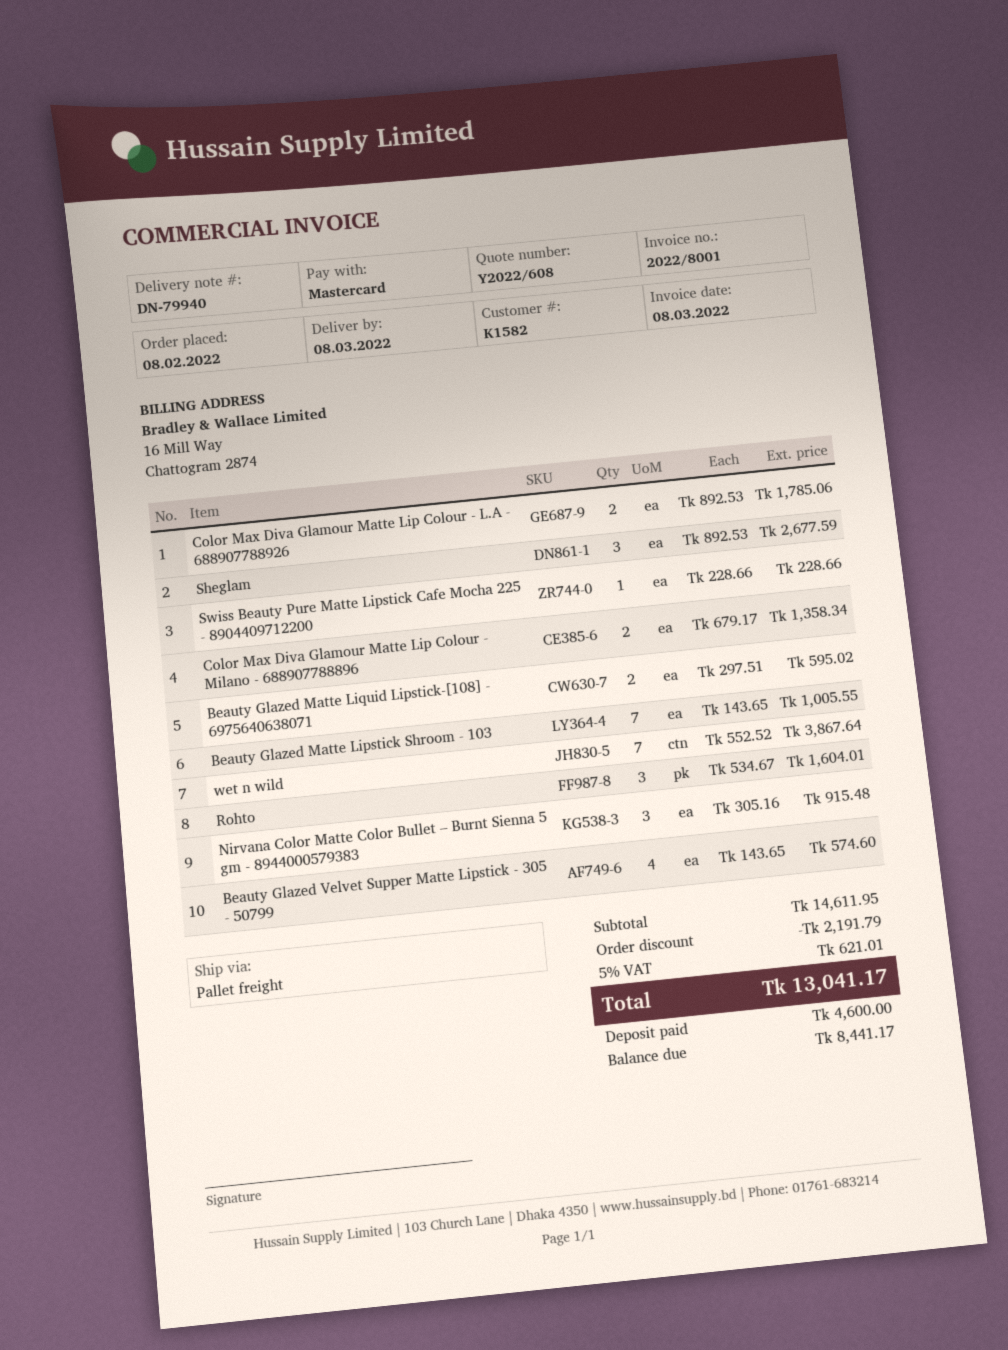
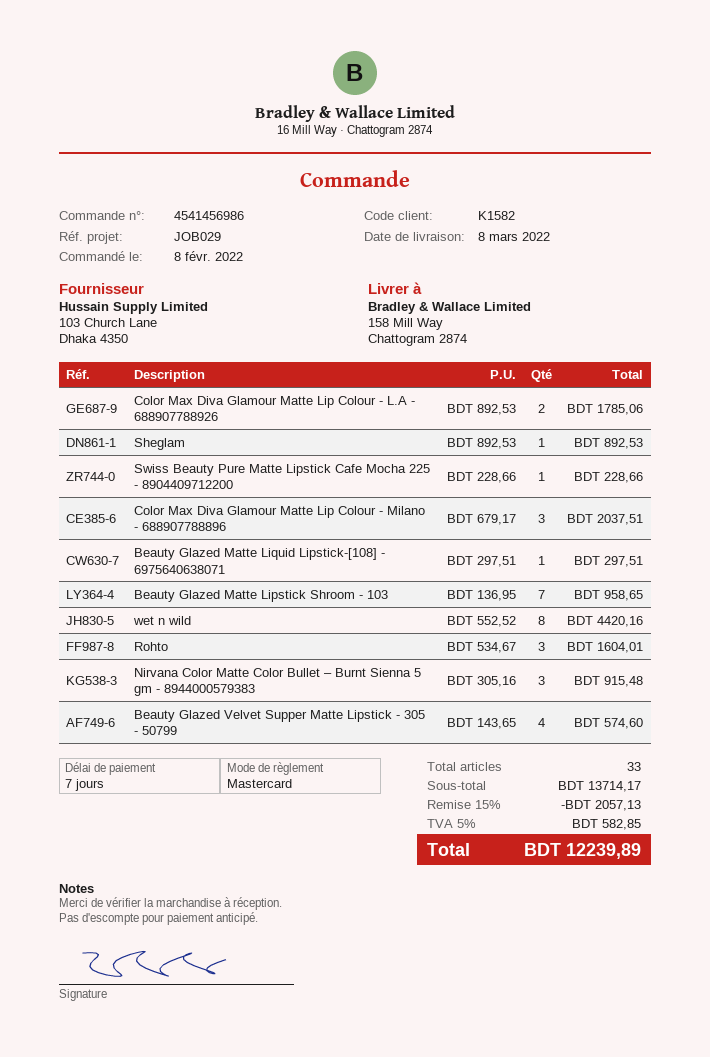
Sheglam: 3 x 892.53 = 2677.59 -> 1 x 892.53 = 892.53
Color Max Diva Glamour Matte Lip Colour - Milano - 688907788896: 2 x 679.17 = 1358.34 -> 3 x 679.17 = 2037.51
Beauty Glazed Matte Liquid Lipstick-[108] - 6975640638071: 2 x 297.51 = 595.02 -> 1 x 297.51 = 297.51
Beauty Glazed Matte Lipstick Shroom - 103: 7 x 143.65 = 1005.55 -> 7 x 136.95 = 958.65
wet n wild: 7 x 552.52 = 3867.64 -> 8 x 552.52 = 4420.16
subtotal: 14611.95 -> 13714.17
discount: 2191.79 -> 2057.13
tax: 5% = 621.01 -> 5% = 582.85
total: 13041.17 -> 12239.89

